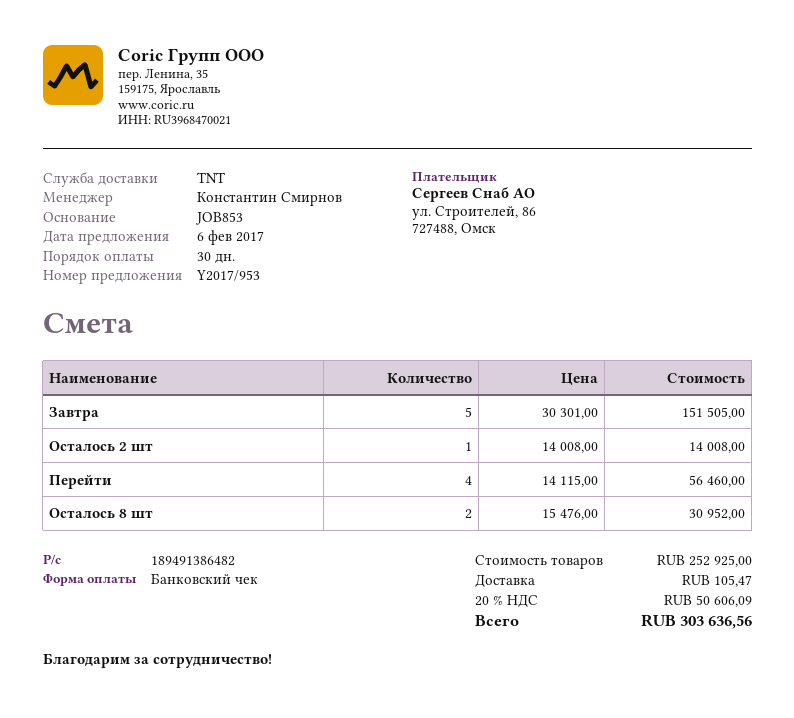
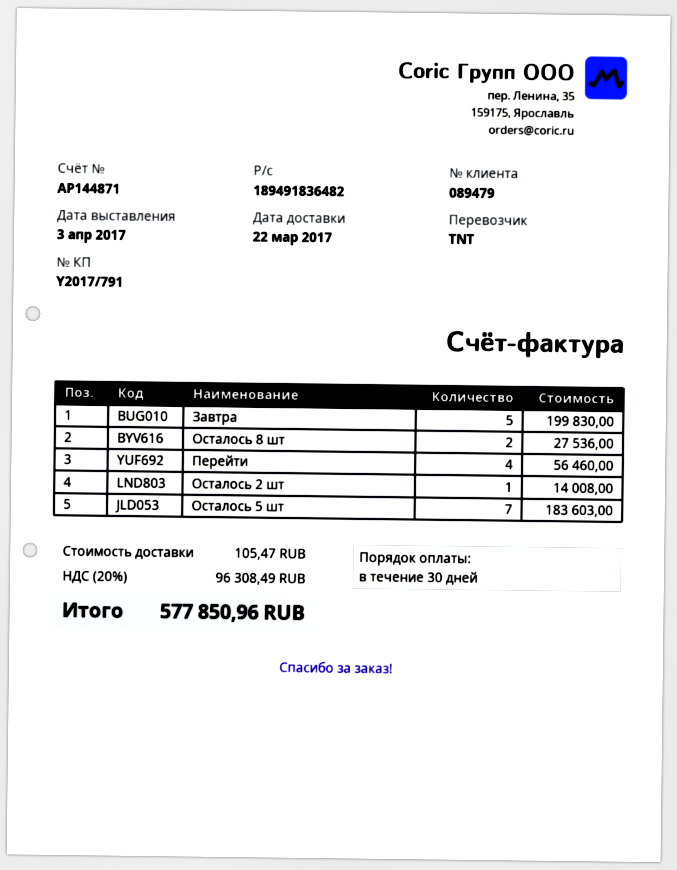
quote number: Y2017/953 -> Y2017/791
bank account: 189491386482 -> 189491836482
Завтра: 5 for 151505.00 -> 5 for 199830.00
Осталось 8 шт: 2 for 30952.00 -> 2 for 27536.00
Осталось 5 шт: none -> 7 for 183603.00
tax: 20% = 50606.09 -> 20% = 96308.49
total: 303636.56 -> 577850.96

